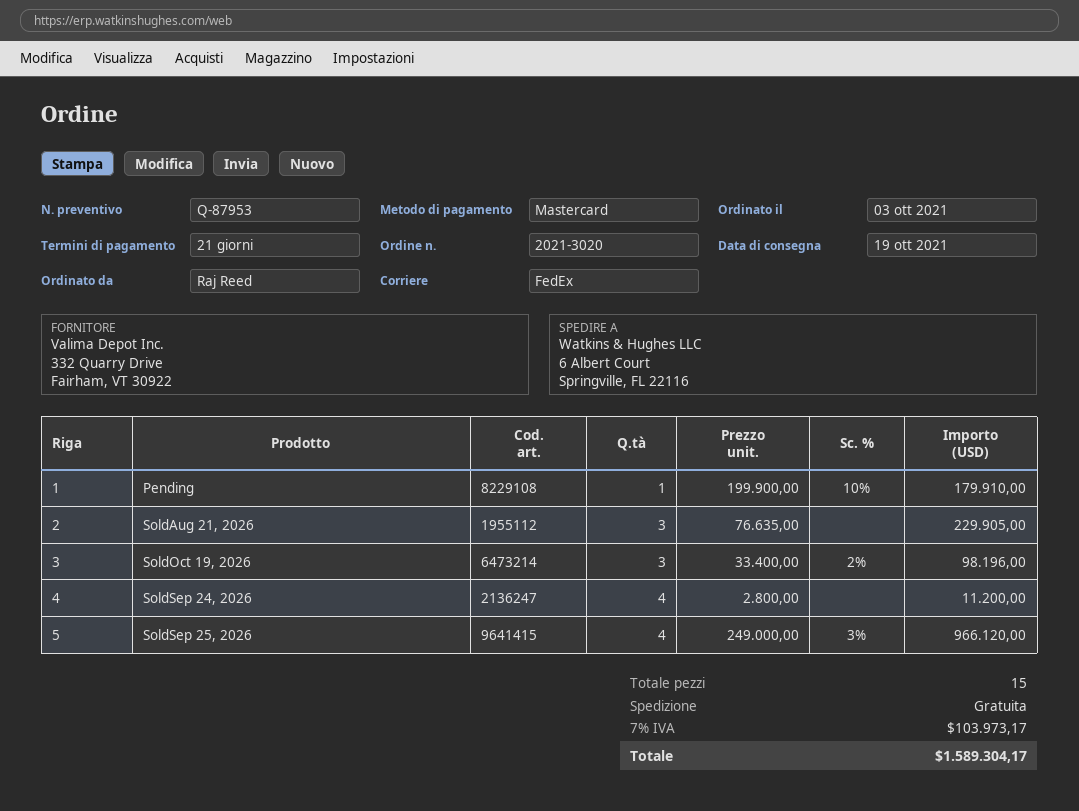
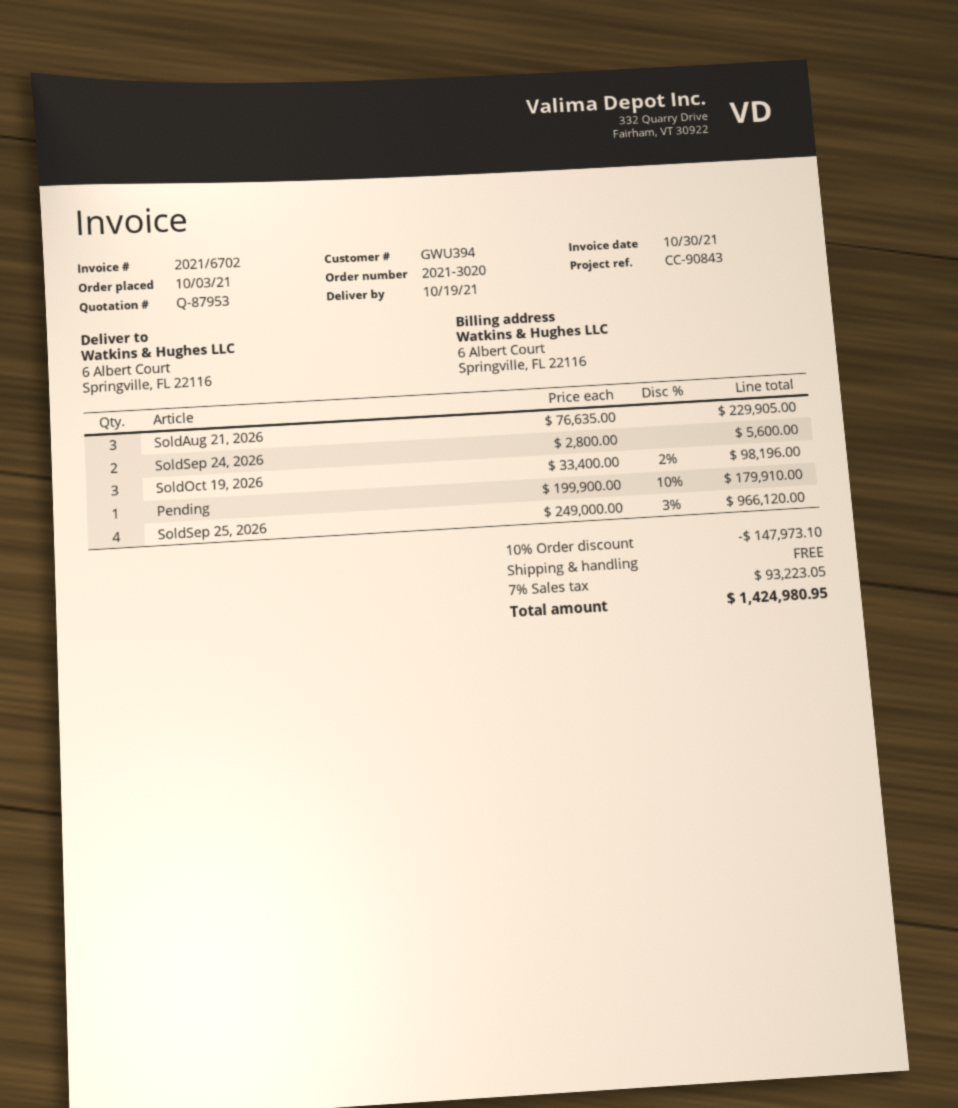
SoldSep 24, 2026: 4 x 2800.00 = 11200.00 -> 2 x 2800.00 = 5600.00
discount: none -> 10% = 147973.10
tax: 7% = 103973.17 -> 7% = 93223.05
total: 1589304.17 -> 1424980.95

